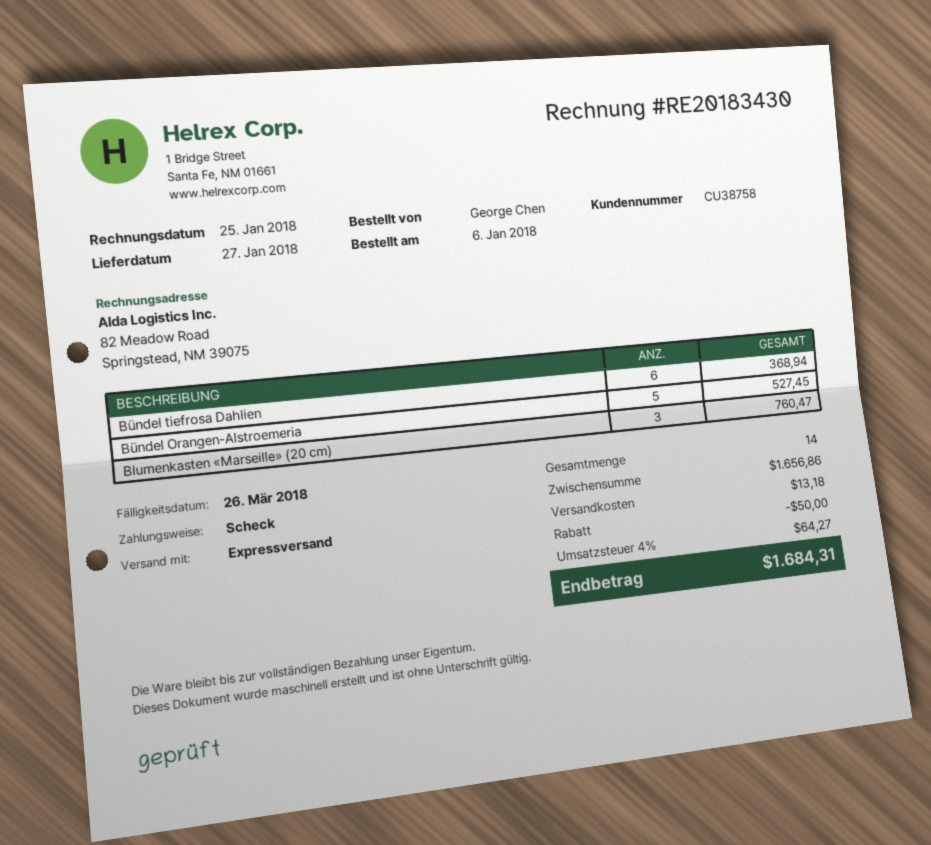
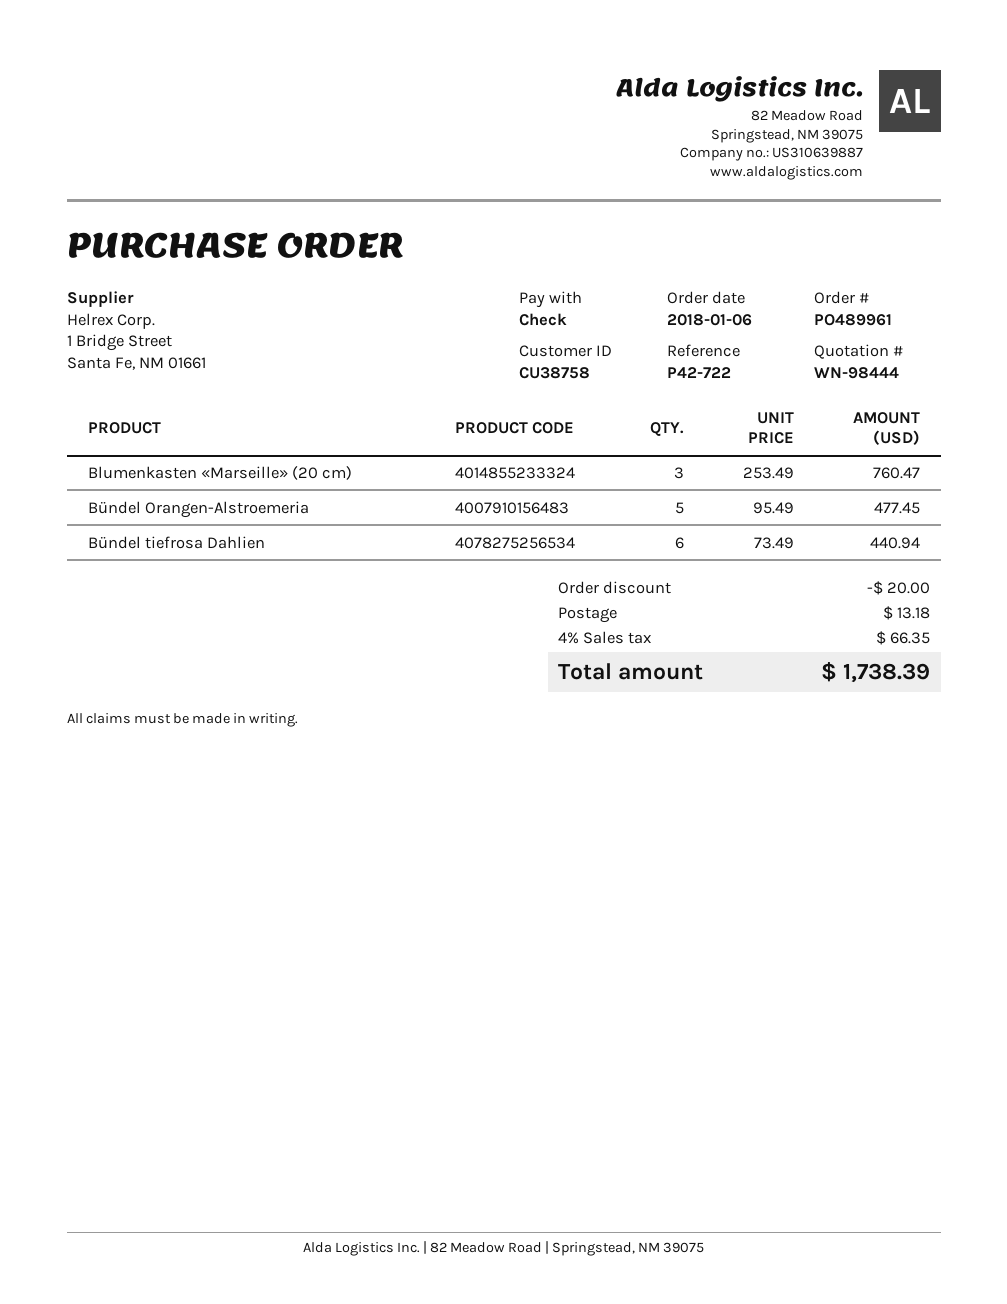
Bündel tiefrosa Dahlien: 6 for 368.94 -> 6 for 440.94
Bündel Orangen-Alstroemeria: 5 for 527.45 -> 5 for 477.45
discount: 50.00 -> 20.00
tax: 4% = 64.27 -> 4% = 66.35
total: 1684.31 -> 1738.39

